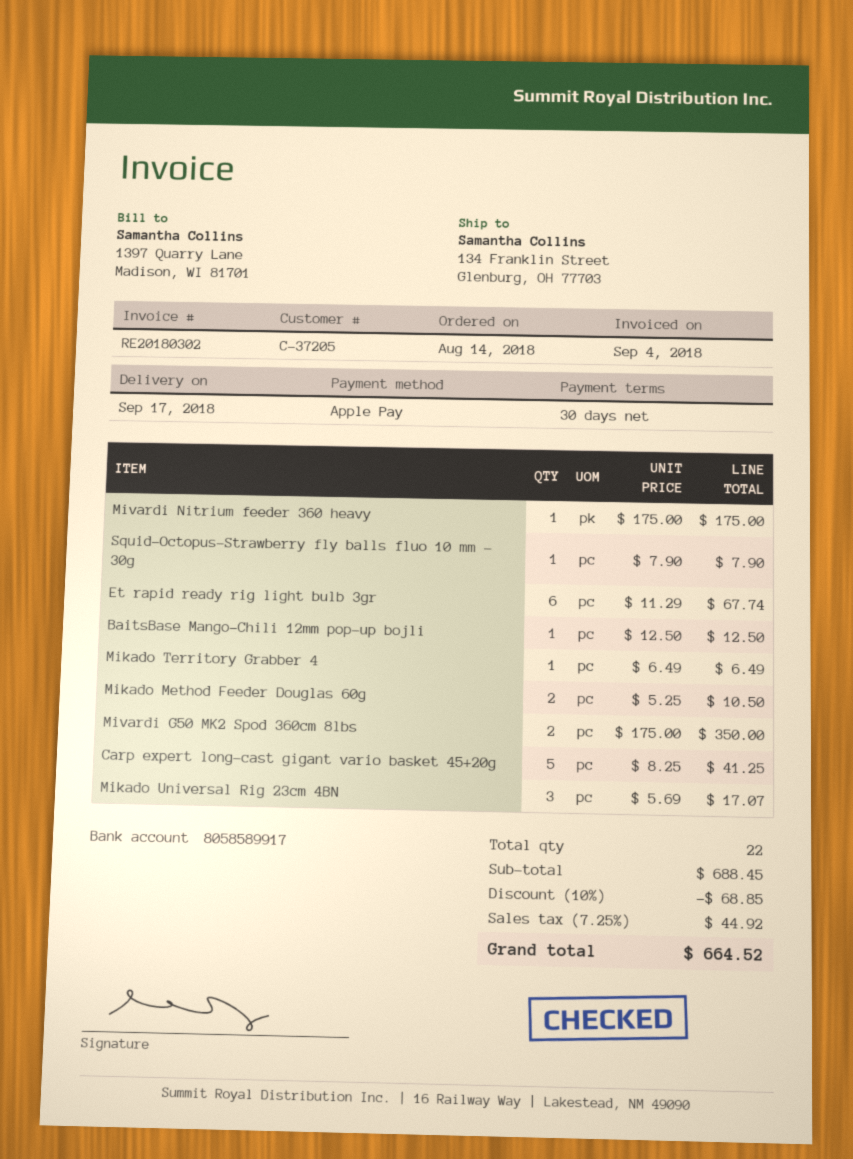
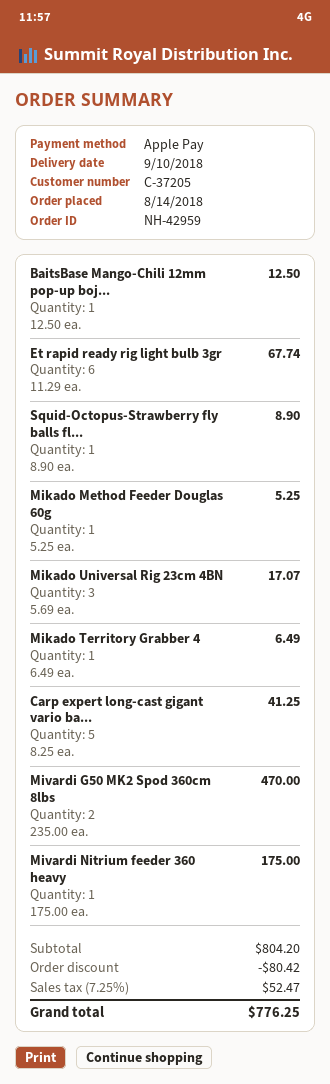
delivery date: 2018-09-17 -> 2018-09-10
Squid-Octopus-Strawberry fly balls fluo 10 mm - 30g: 1 x 7.90 = 7.90 -> 1 x 8.90 = 8.90
Mikado Method Feeder Douglas 60g: 2 x 5.25 = 10.50 -> 1 x 5.25 = 5.25
Mivardi G50 MK2 Spod 360cm 8lbs: 2 x 175.00 = 350.00 -> 2 x 235.00 = 470.00
subtotal: 688.45 -> 804.20
discount: 68.85 -> 80.42
tax: 7.25% = 44.92 -> 7.25% = 52.47
total: 664.52 -> 776.25

